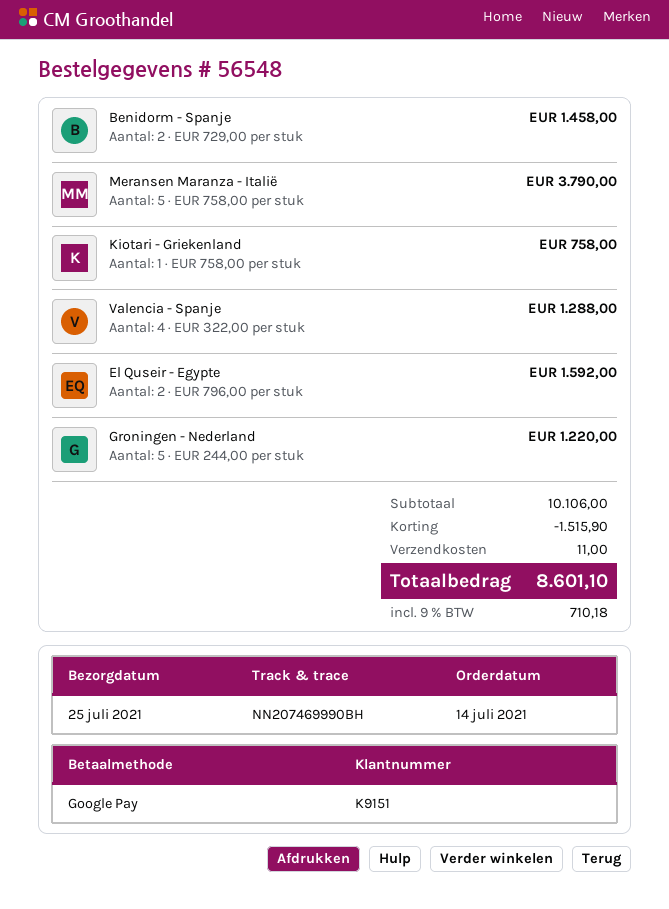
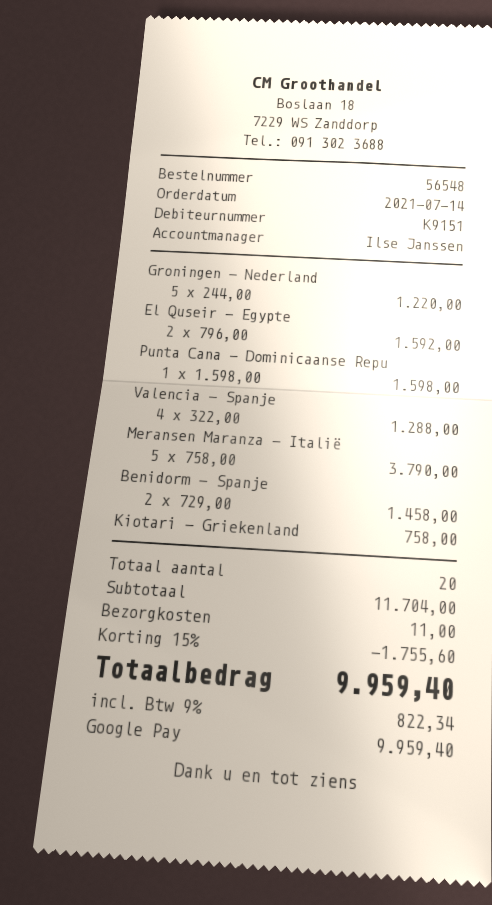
Punta Cana - Dominicaanse Repu: none -> 1 x 1598.00 = 1598.00
subtotal: 10106.00 -> 11704.00
discount: 1515.90 -> 1755.60
tax: 9% = 710.18 -> 9% = 822.34
total: 8601.10 -> 9959.40

